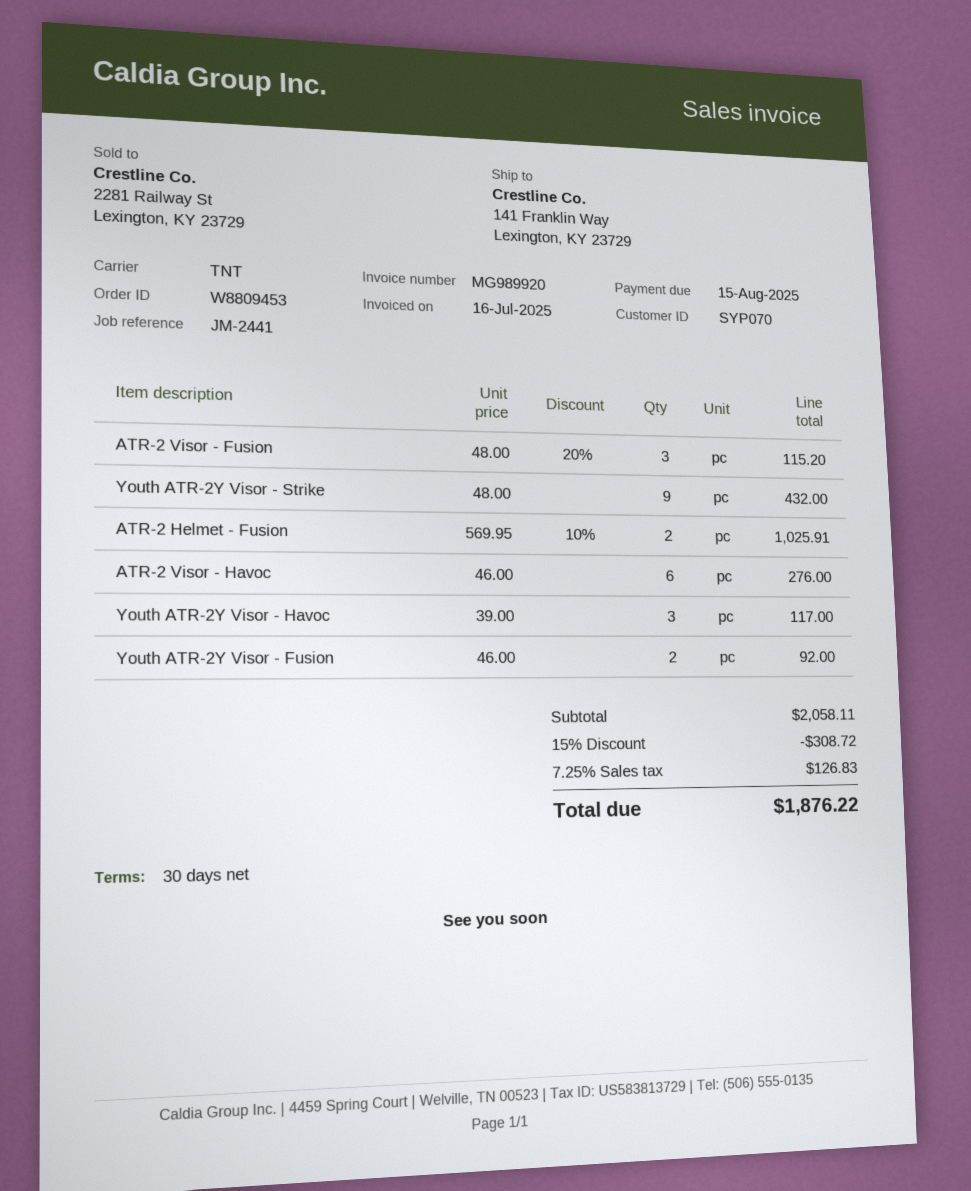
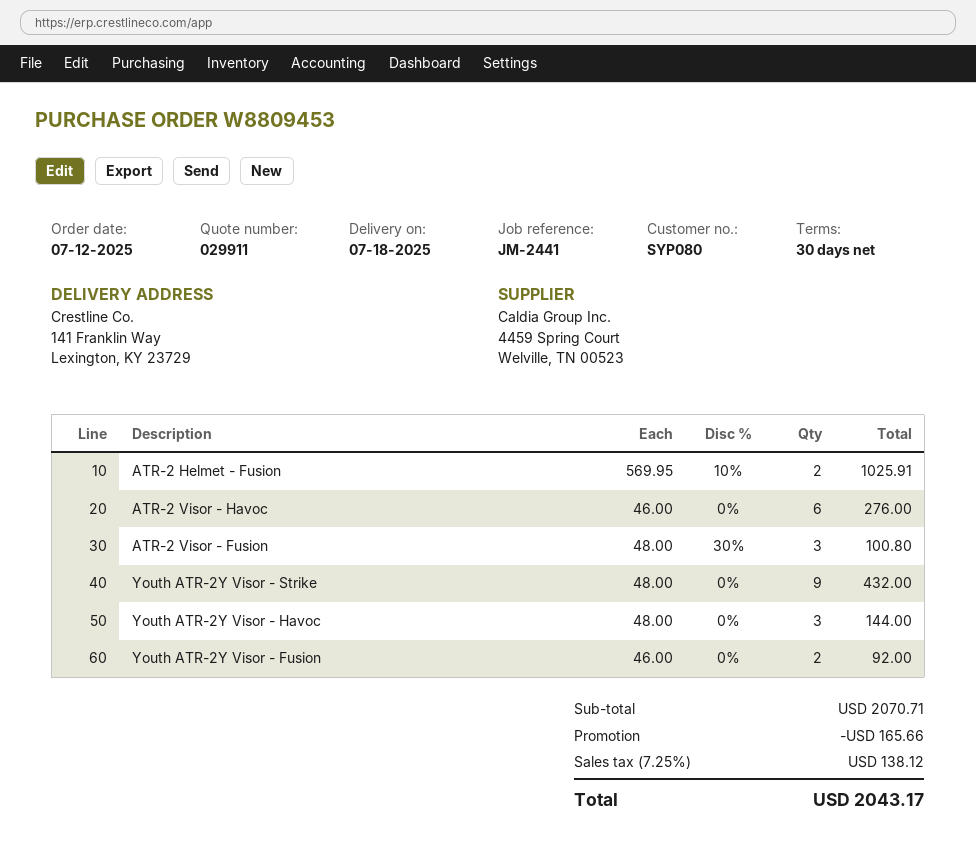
customer number: SYP070 -> SYP080
ATR-2 Visor - Fusion: 3 x 48.00 - 20% = 115.20 -> 3 x 48.00 - 30% = 100.80
Youth ATR-2Y Visor - Havoc: 3 x 39.00 = 117.00 -> 3 x 48.00 = 144.00
subtotal: 2058.11 -> 2070.71
discount: 308.72 -> 165.66
tax: 7.25% = 126.83 -> 7.25% = 138.12
total: 1876.22 -> 2043.17

